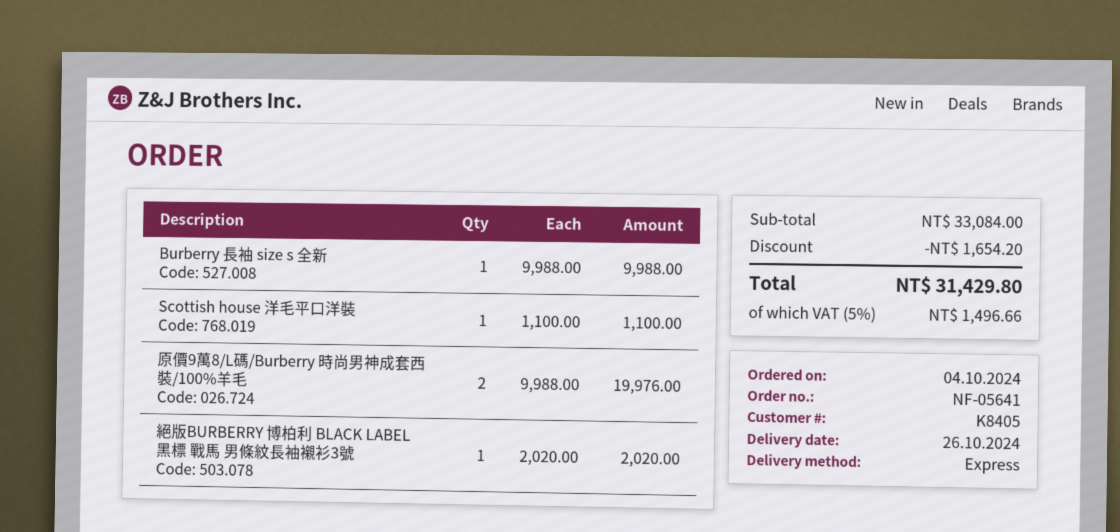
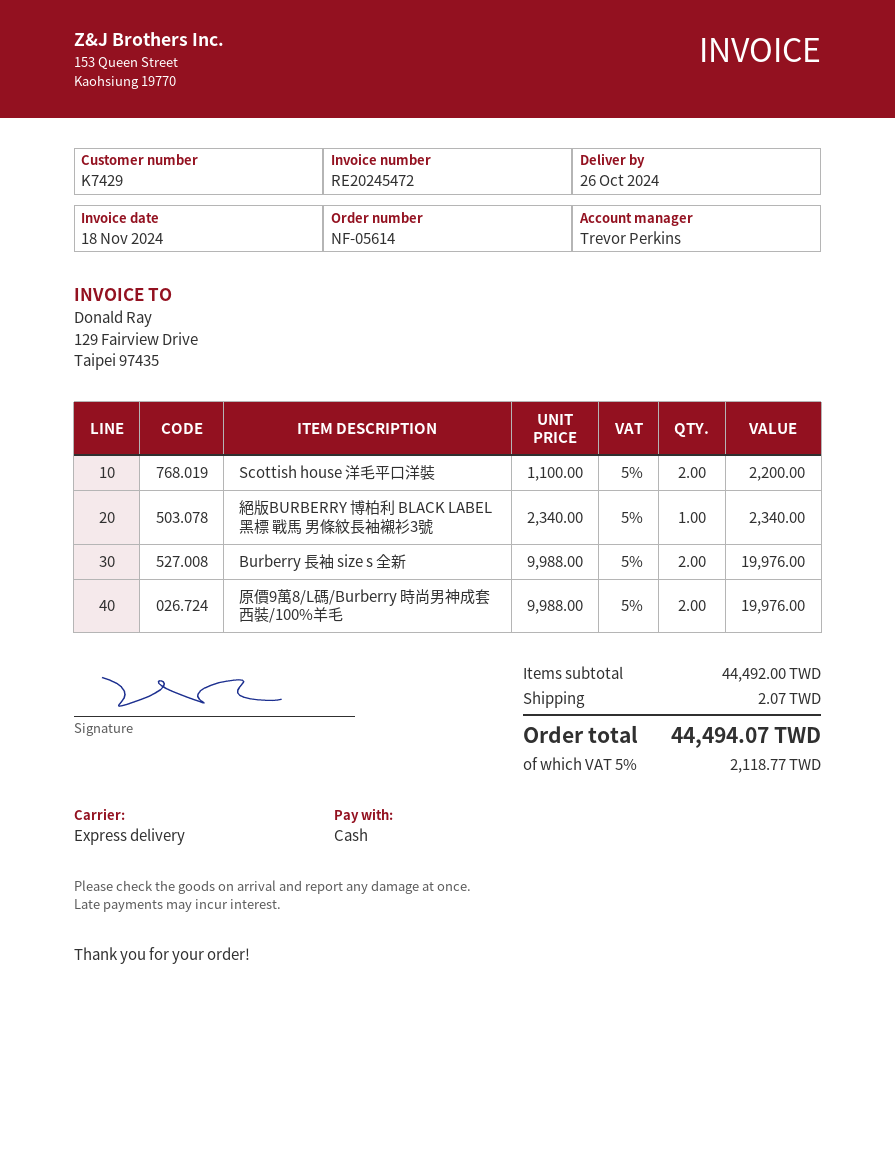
order number: NF-05641 -> NF-05614
customer number: K8405 -> K7429
Burberry 長袖 size s 全新: 1 x 9988.00 = 9988.00 -> 2 x 9988.00 = 19976.00
Scottish house 洋毛平口洋裝: 1 x 1100.00 = 1100.00 -> 2 x 1100.00 = 2200.00
絕版BURBERRY 博柏利 BLACK LABEL 黑標 戰馬 男條紋長袖襯衫3號: 1 x 2020.00 = 2020.00 -> 1 x 2340.00 = 2340.00
subtotal: 33084.00 -> 44492.00
discount: 1654.20 -> none
shipping: none -> 2.07
tax: 5% = 1496.66 -> 5% = 2118.77
total: 31429.80 -> 44494.07

